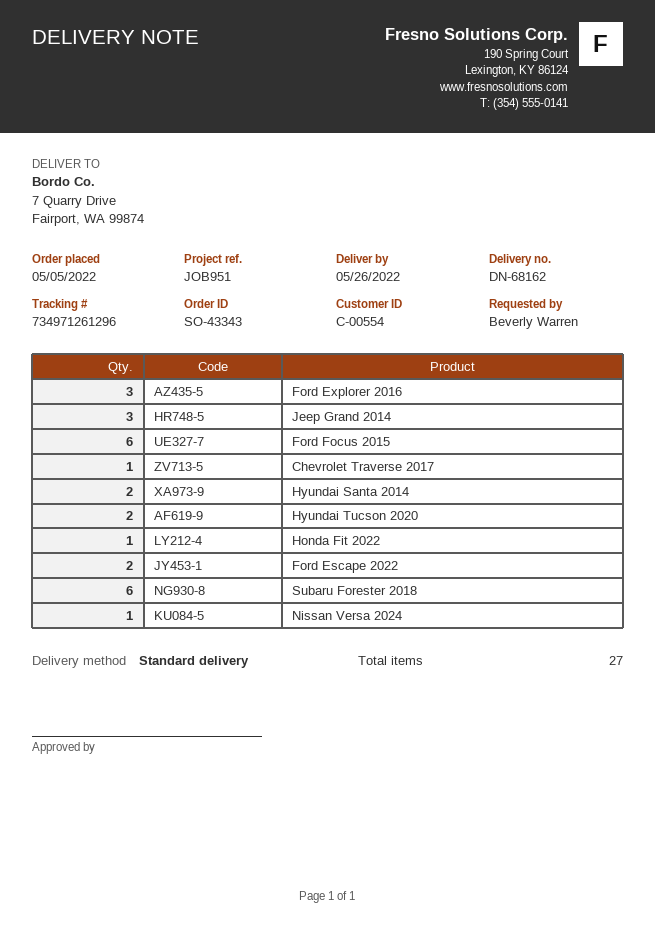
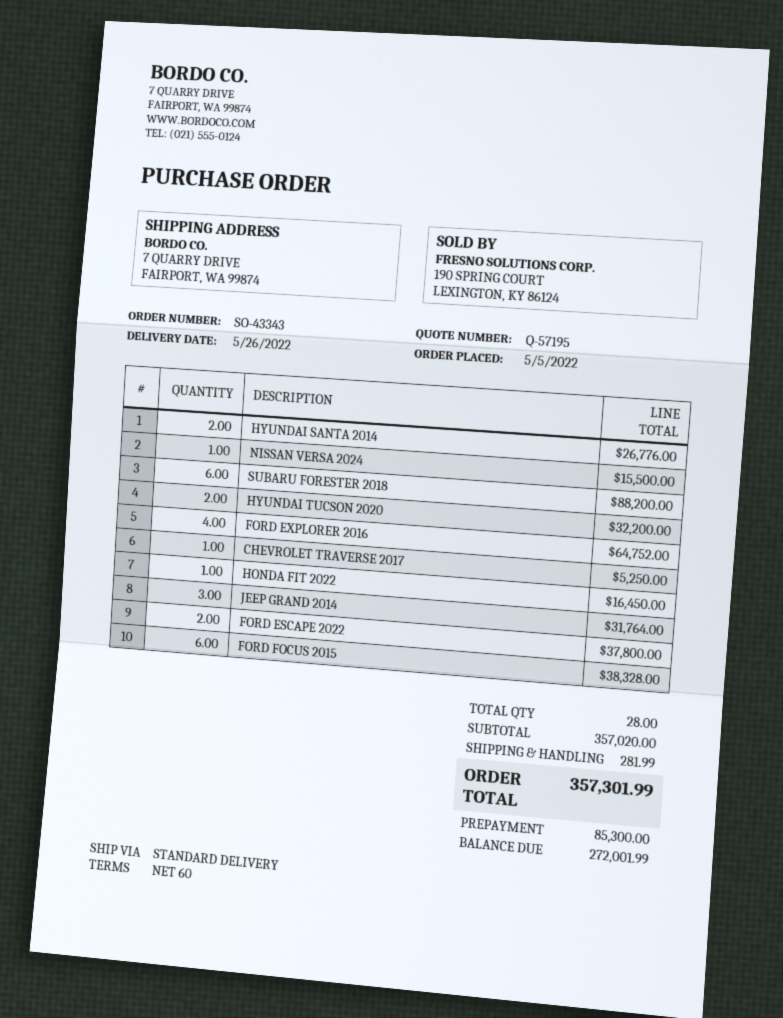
Ford Explorer 2016: 3 -> 4
total quantity: 27 -> 28

